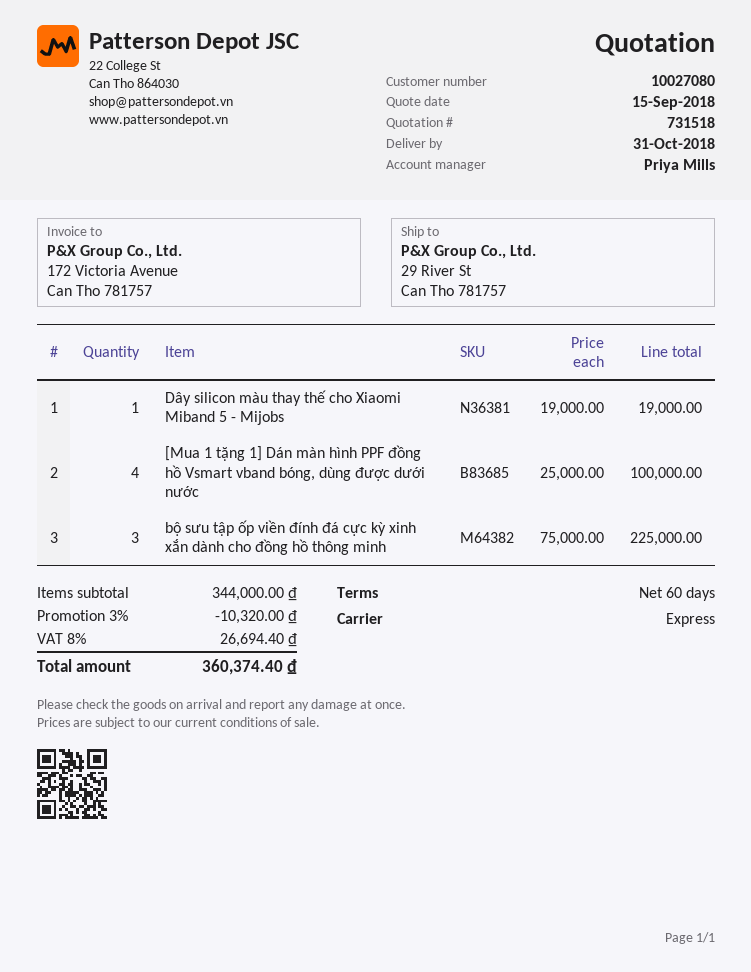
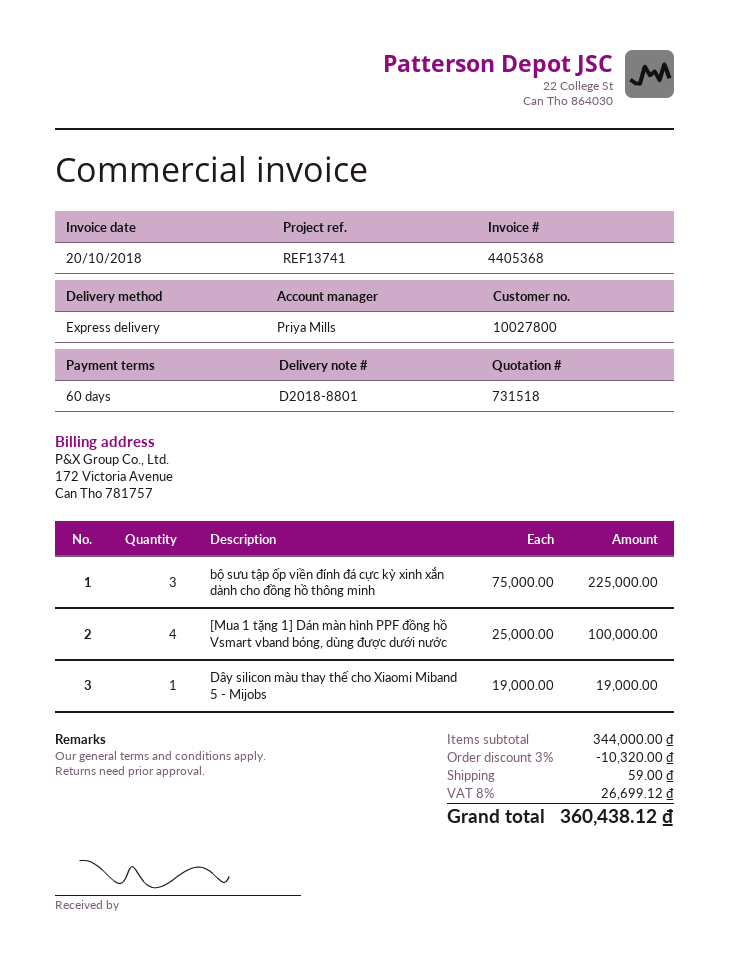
customer number: 10027080 -> 10027800
shipping: none -> 59.00
tax: 8% = 26694.40 -> 8% = 26699.12
total: 360374.40 -> 360438.12

